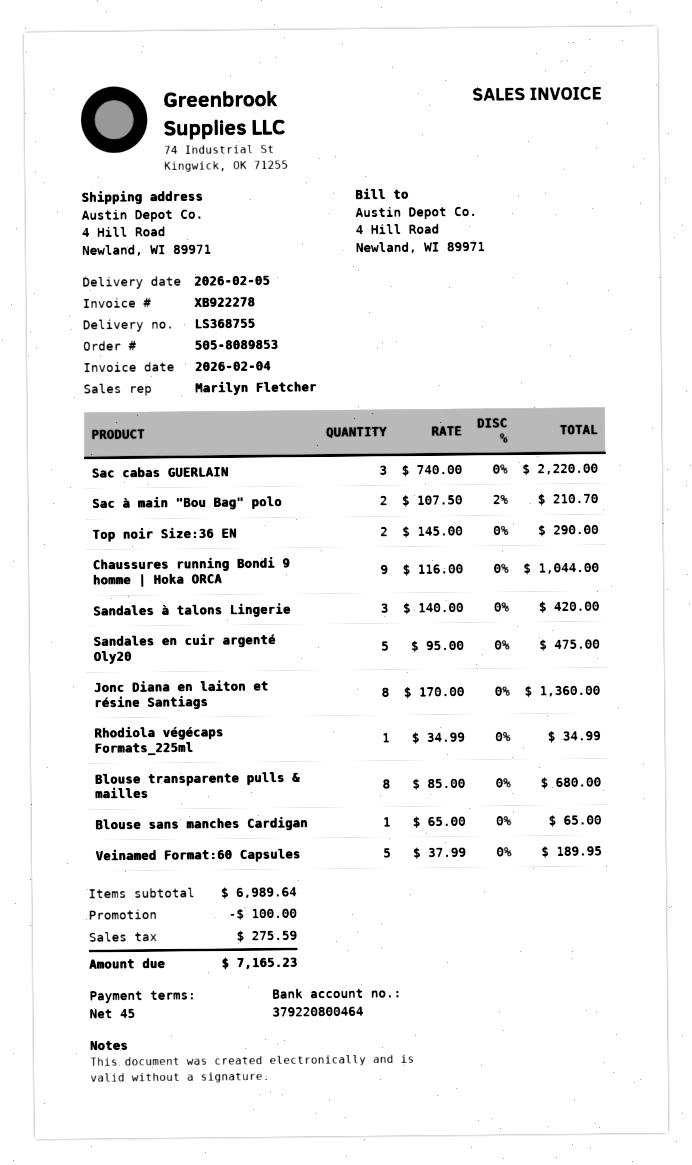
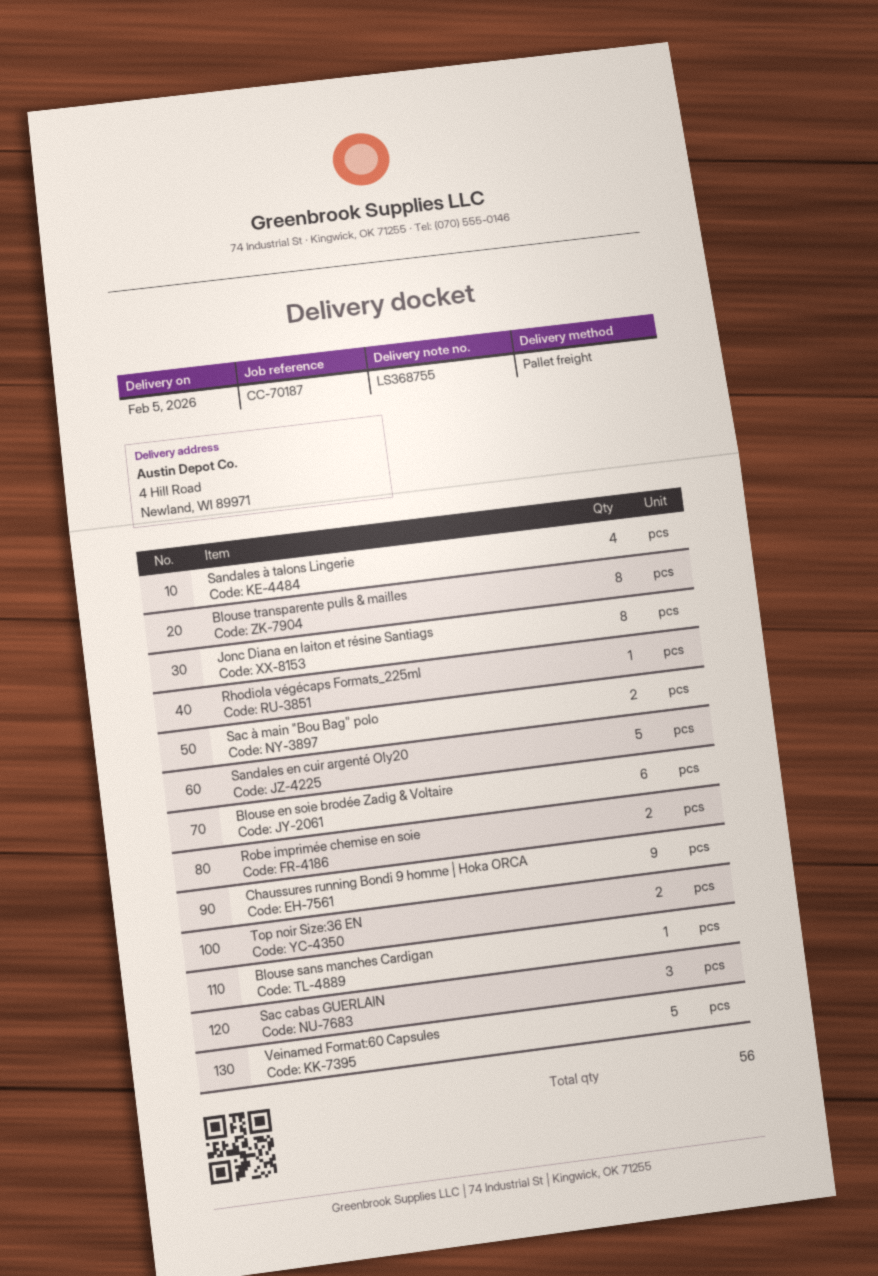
Sandales à talons Lingerie: 3 -> 4
Blouse en soie brodée Zadig & Voltaire: none -> 6
Robe imprimée chemise en soie: none -> 2

